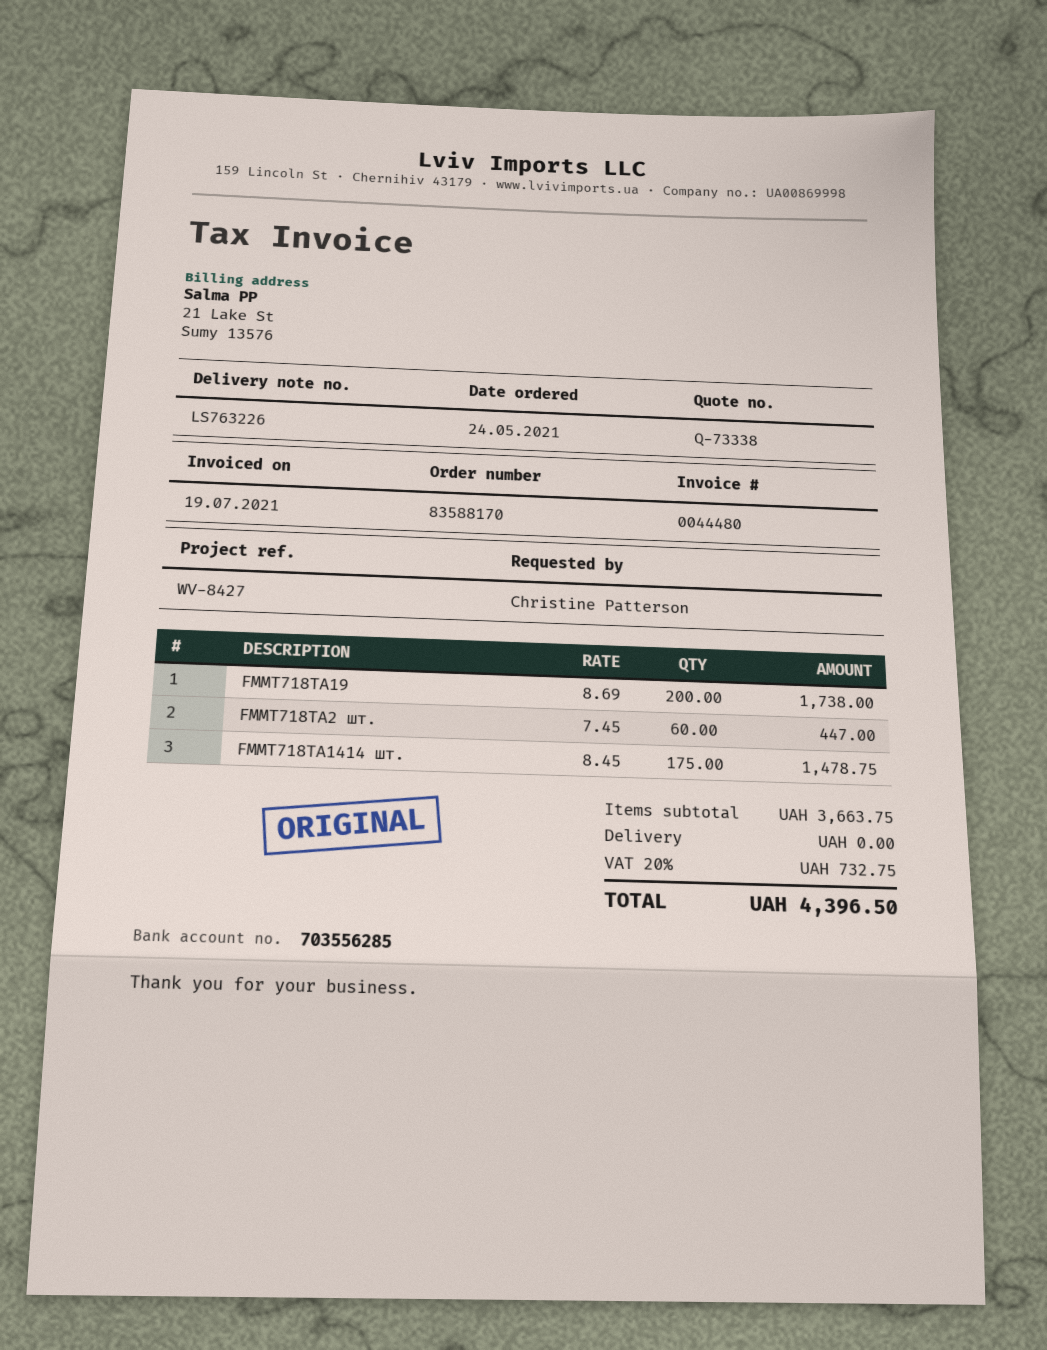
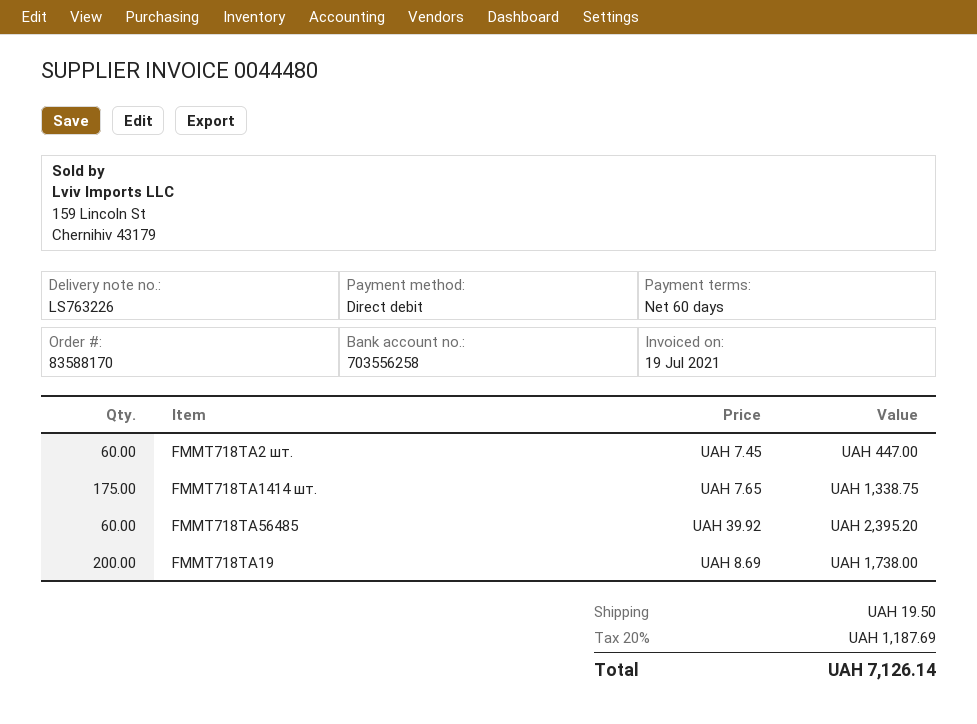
bank account: 703556285 -> 703556258
FMMT718TA1414 шт.: 175 x 8.45 = 1478.75 -> 175 x 7.65 = 1338.75
FMMT718TA56485: none -> 60 x 39.92 = 2395.20
shipping: 0.00 -> 19.50
tax: 20% = 732.75 -> 20% = 1187.69
total: 4396.50 -> 7126.14

